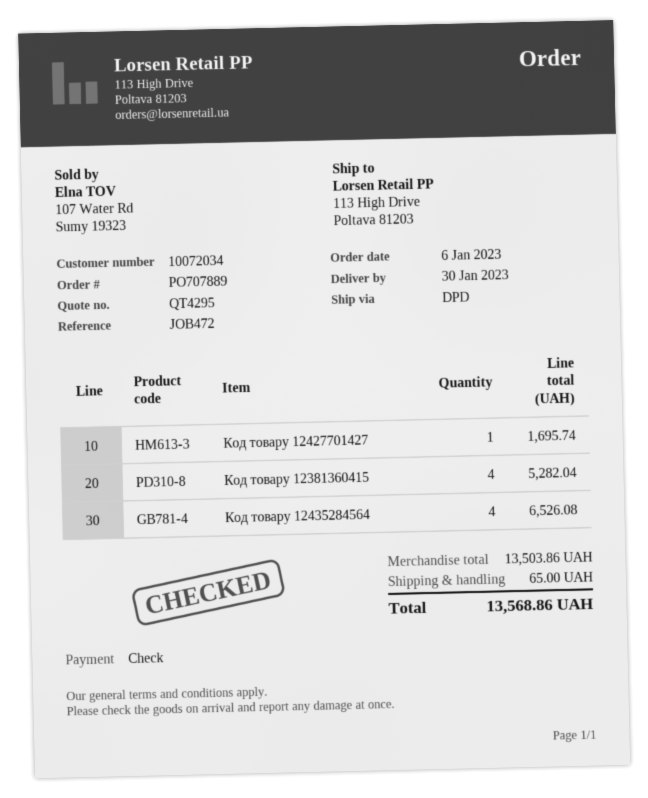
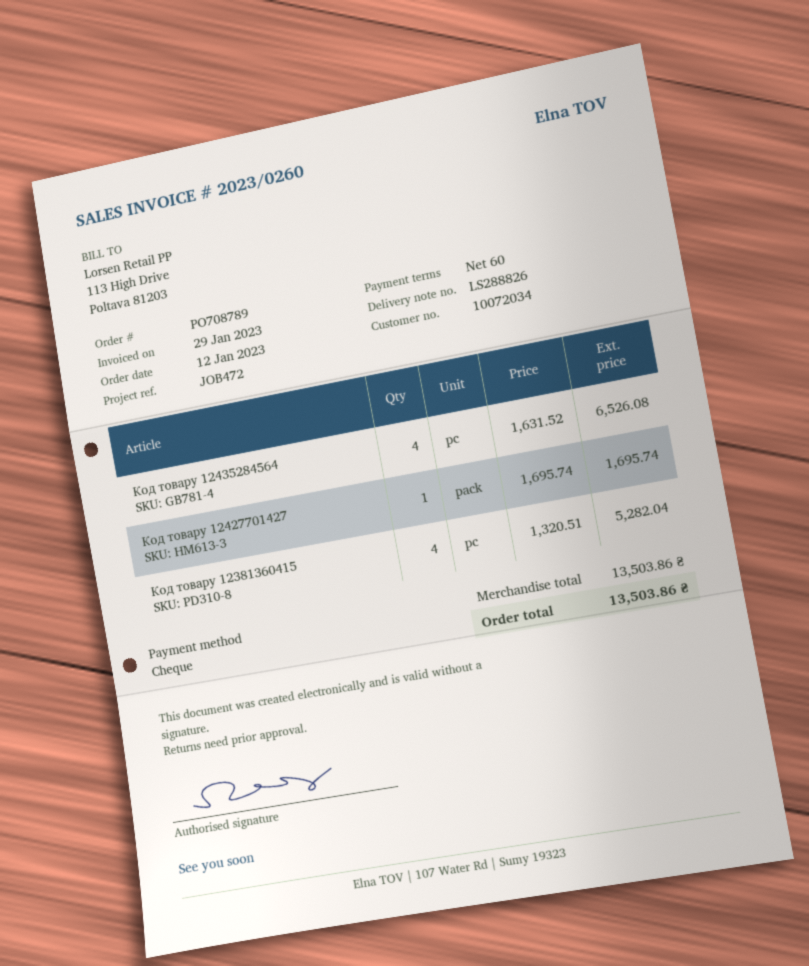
order number: PO707889 -> PO708789
order date: 2023-01-06 -> 2023-01-12
shipping: 65.00 -> none
total: 13568.86 -> 13503.86

